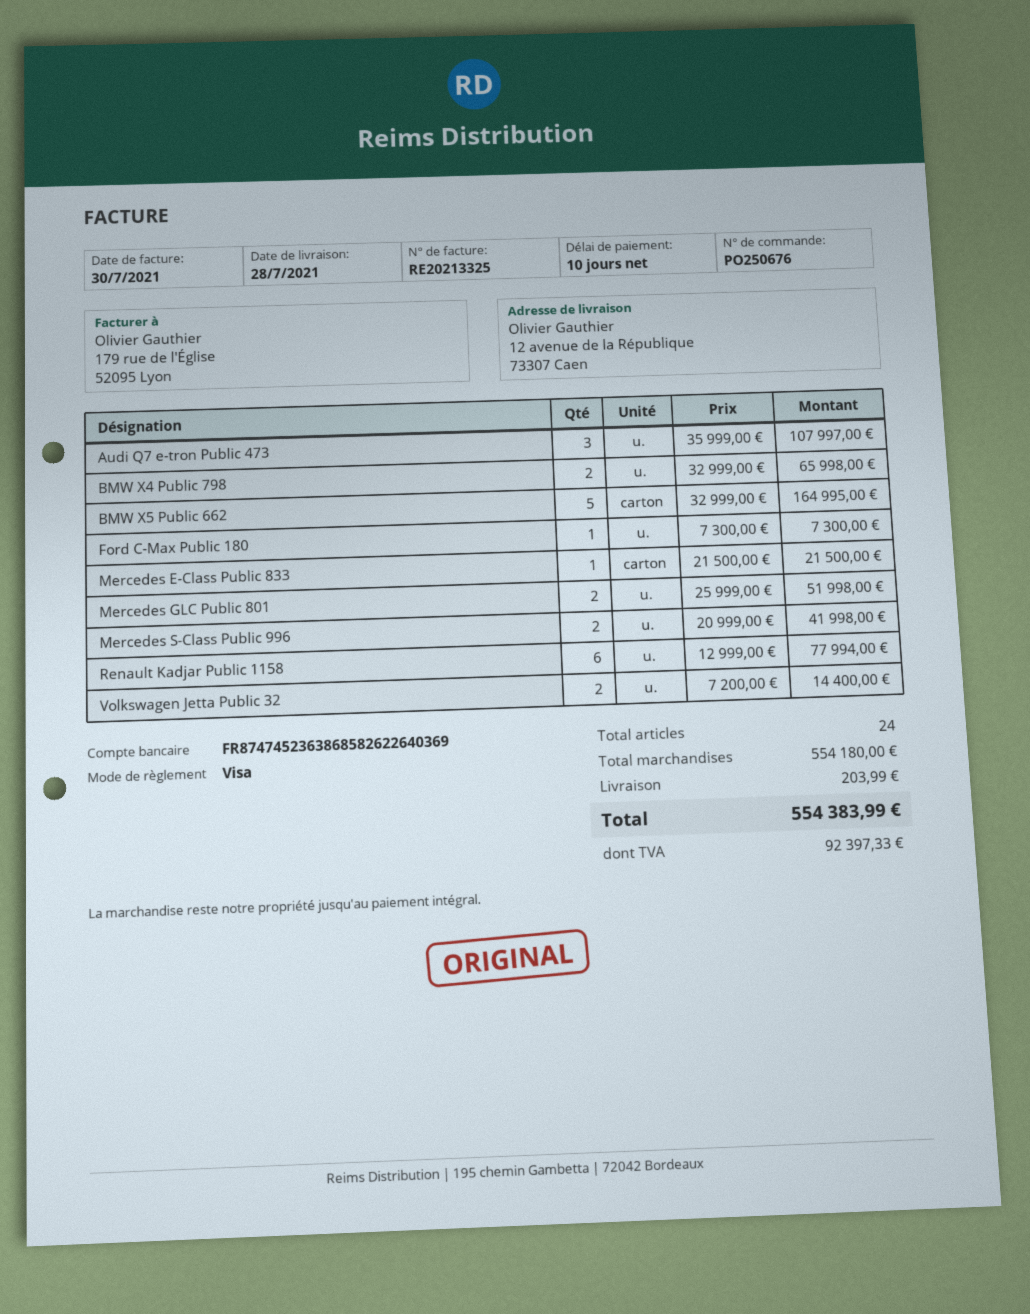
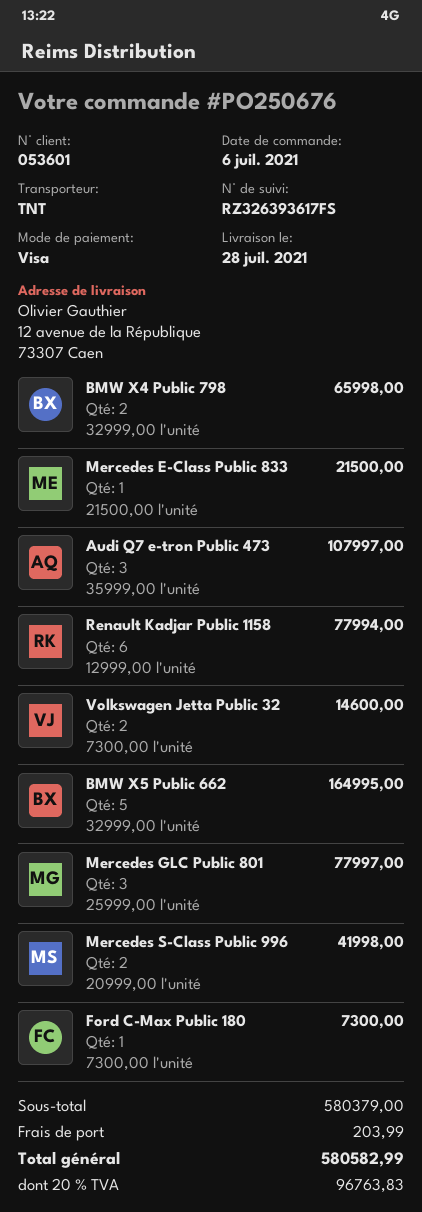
Mercedes GLC Public 801: 2 x 25999.00 = 51998.00 -> 3 x 25999.00 = 77997.00
Volkswagen Jetta Public 32: 2 x 7200.00 = 14400.00 -> 2 x 7300.00 = 14600.00
subtotal: 554180.00 -> 580379.00
tax: 92397.33 -> 96763.83
total: 554383.99 -> 580582.99

